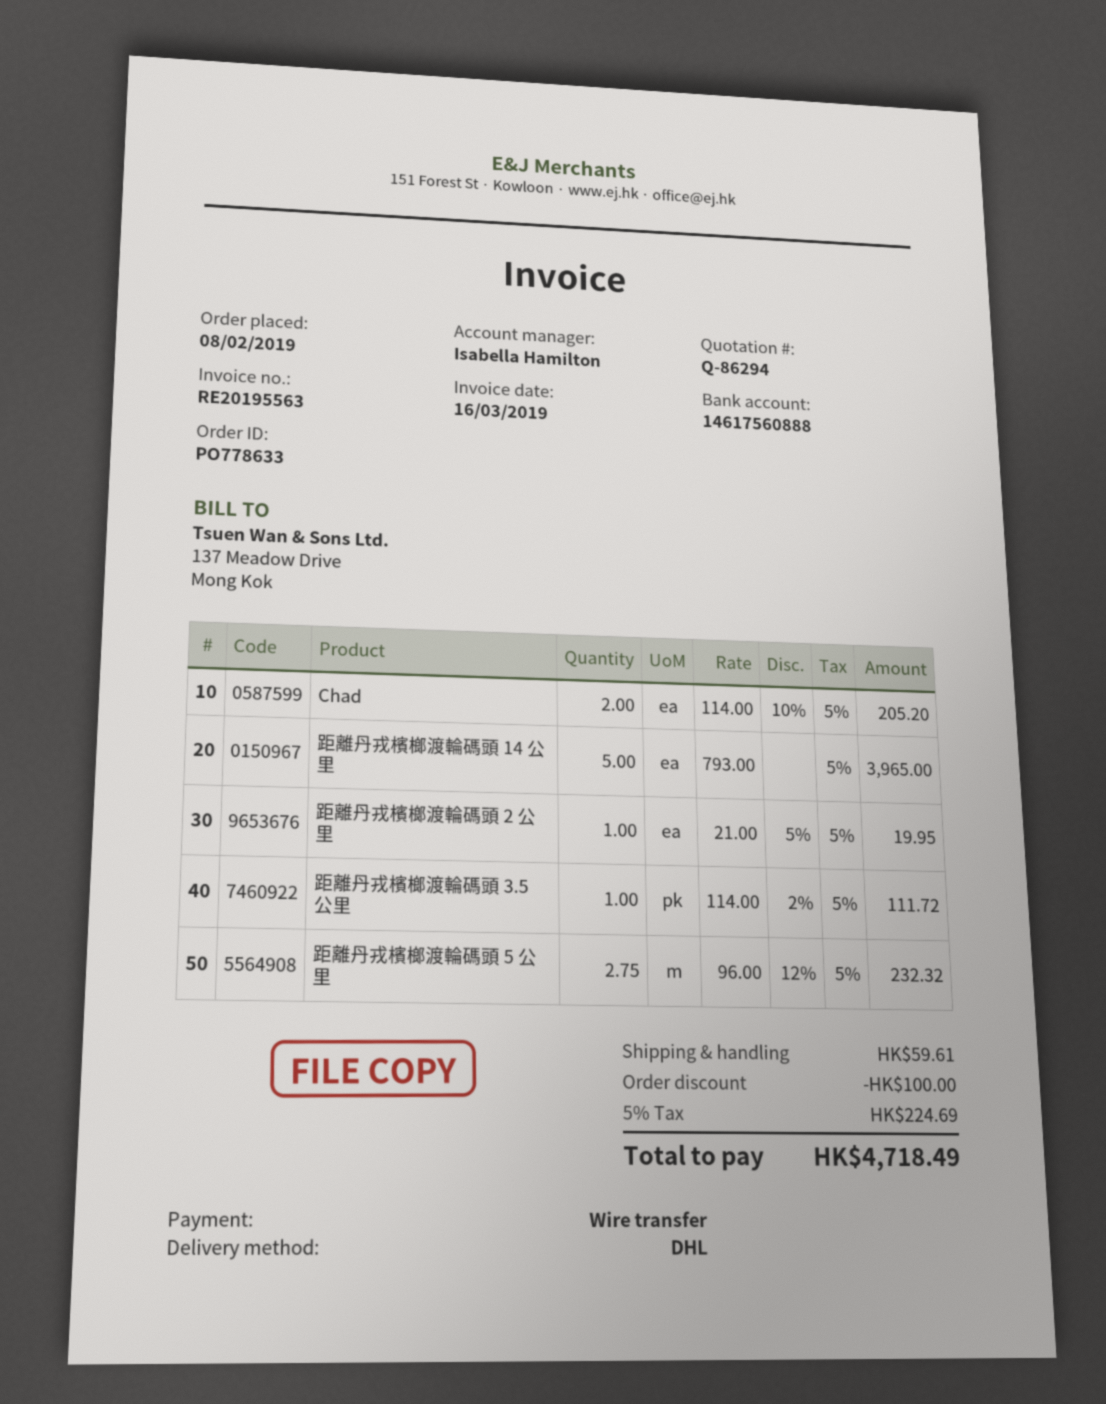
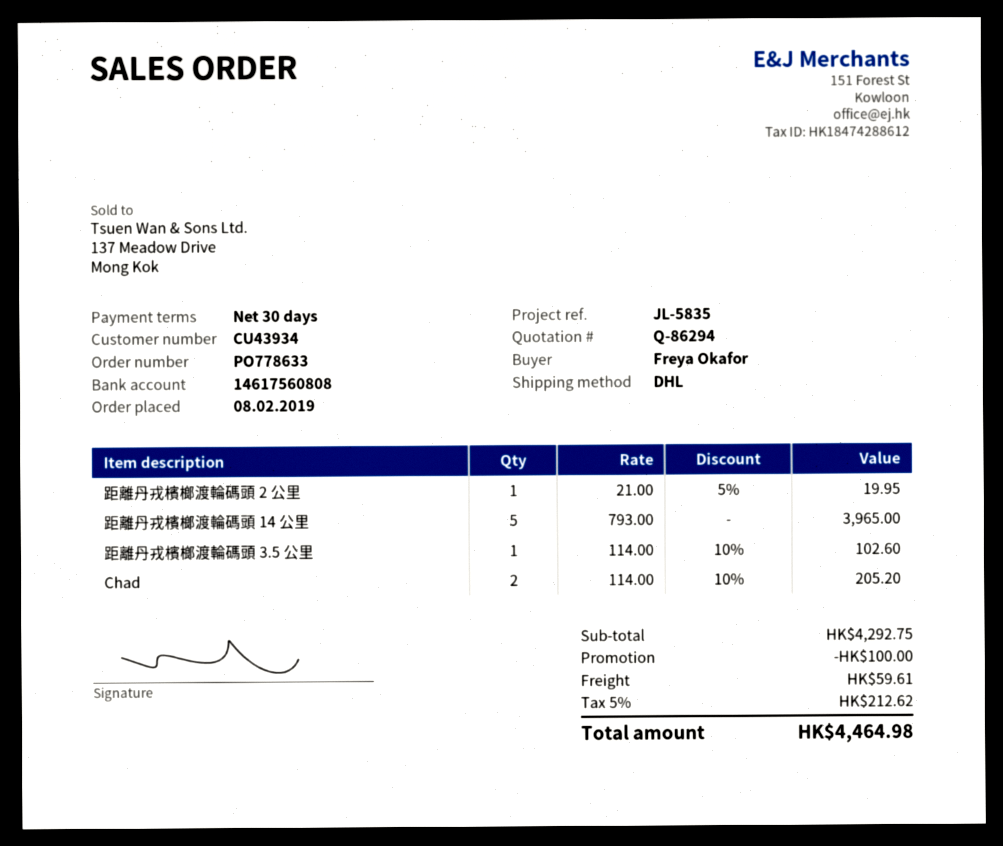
bank account: 14617560888 -> 14617560808
距離丹戎檳榔渡輪碼頭 3.5 公里: 1 x 114.00 - 2% = 111.72 -> 1 x 114.00 - 10% = 102.60
距離丹戎檳榔渡輪碼頭 5 公里: 2.75 x 96.00 - 12% = 232.32 -> none
tax: 5% = 224.69 -> 5% = 212.62
total: 4718.49 -> 4464.98

